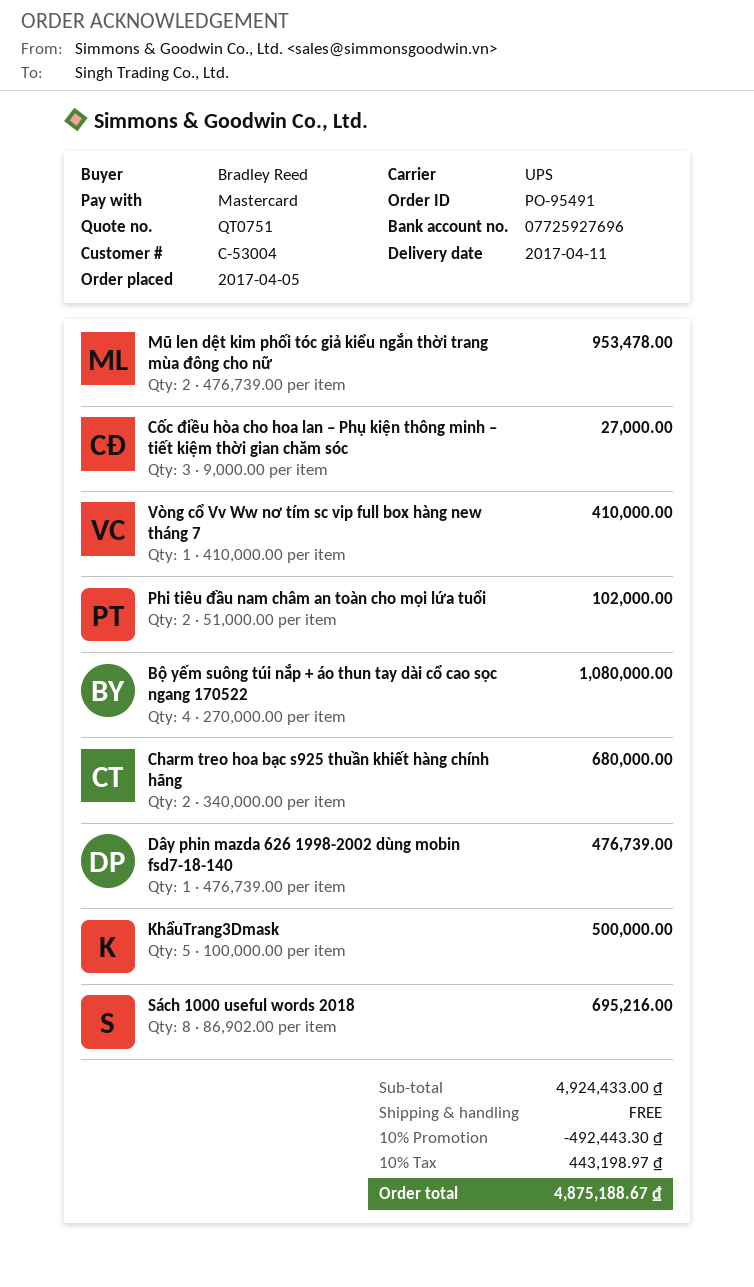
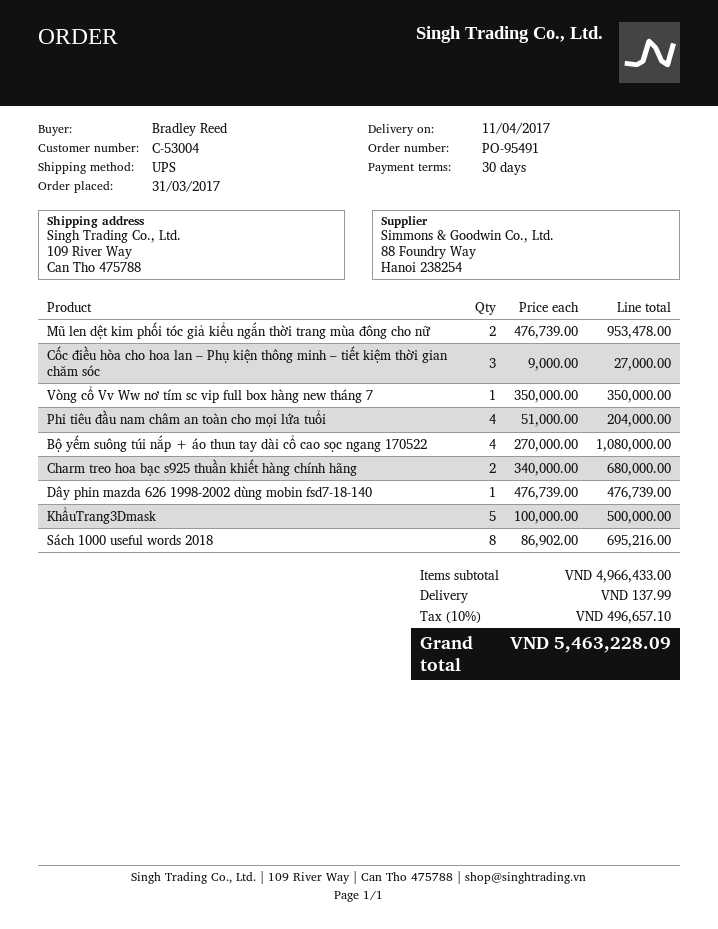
order date: 2017-04-05 -> 2017-03-31
Vòng cổ Vv Ww nơ tím sc vip full box hàng new tháng 7: 1 x 410000.00 = 410000.00 -> 1 x 350000.00 = 350000.00
Phi tiêu đầu nam châm an toàn cho mọi lứa tuổi: 2 x 51000.00 = 102000.00 -> 4 x 51000.00 = 204000.00
subtotal: 4924433.00 -> 4966433.00
discount: 10% = 492443.30 -> none
shipping: 0.00 -> 137.99
tax: 10% = 443198.97 -> 10% = 496657.10
total: 4875188.67 -> 5463228.09

